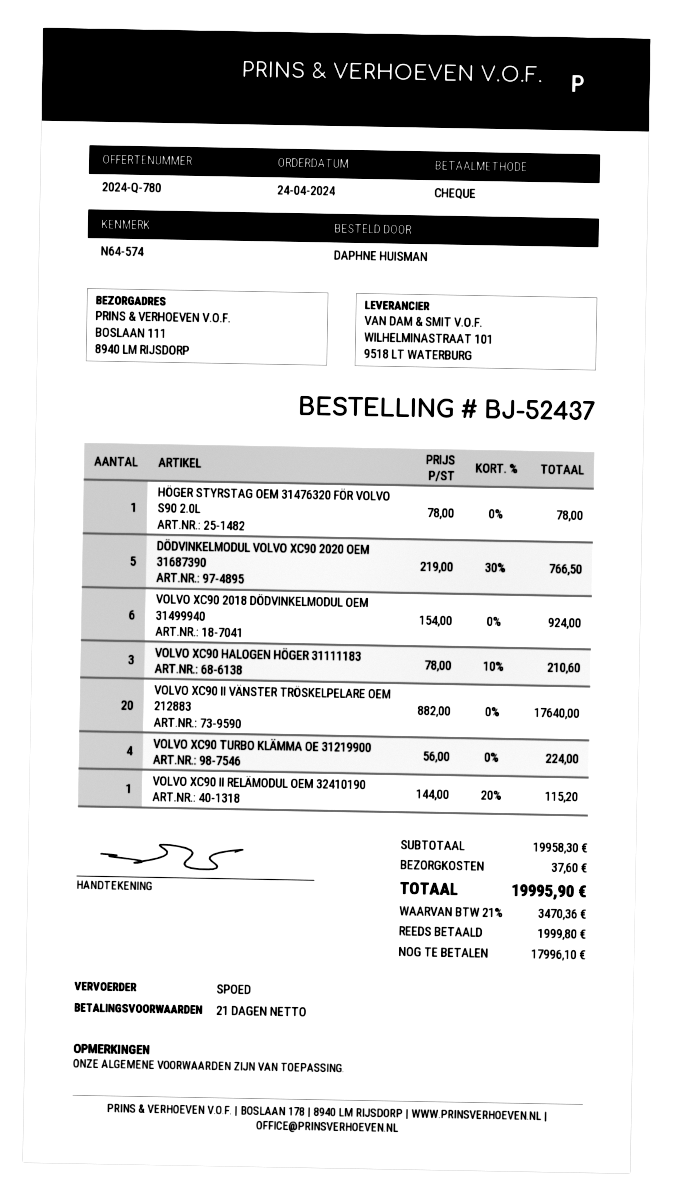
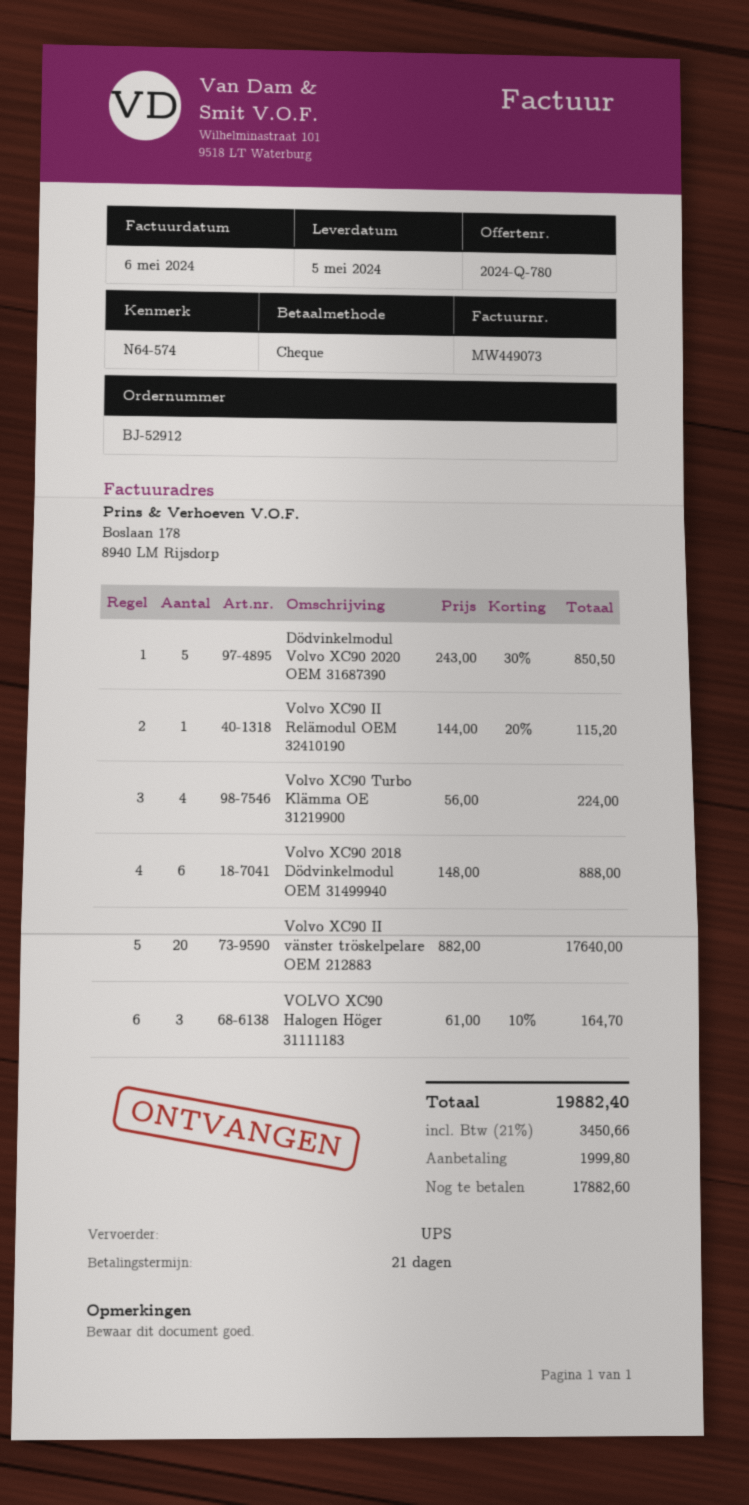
order number: BJ-52437 -> BJ-52912
shipping method: express -> UPS
HÖGER STYRSTAG OEM 31476320 FÖR VOLVO S90 2.0L: 1 x 78.00 = 78.00 -> none
DÖDVINKELMODUL VOLVO XC90 2020 OEM 31687390: 5 x 219.00 - 30% = 766.50 -> 5 x 243.00 - 30% = 850.50
VOLVO XC90 2018 DÖDVINKELMODUL OEM 31499940: 6 x 154.00 = 924.00 -> 6 x 148.00 = 888.00
VOLVO XC90 HALOGEN HÖGER 31111183: 3 x 78.00 - 10% = 210.60 -> 3 x 61.00 - 10% = 164.70
shipping: 37.60 -> none
tax: 21% = 3470.36 -> 21% = 3450.66
total: 19995.90 -> 19882.40
balance: 17996.10 -> 17882.60

